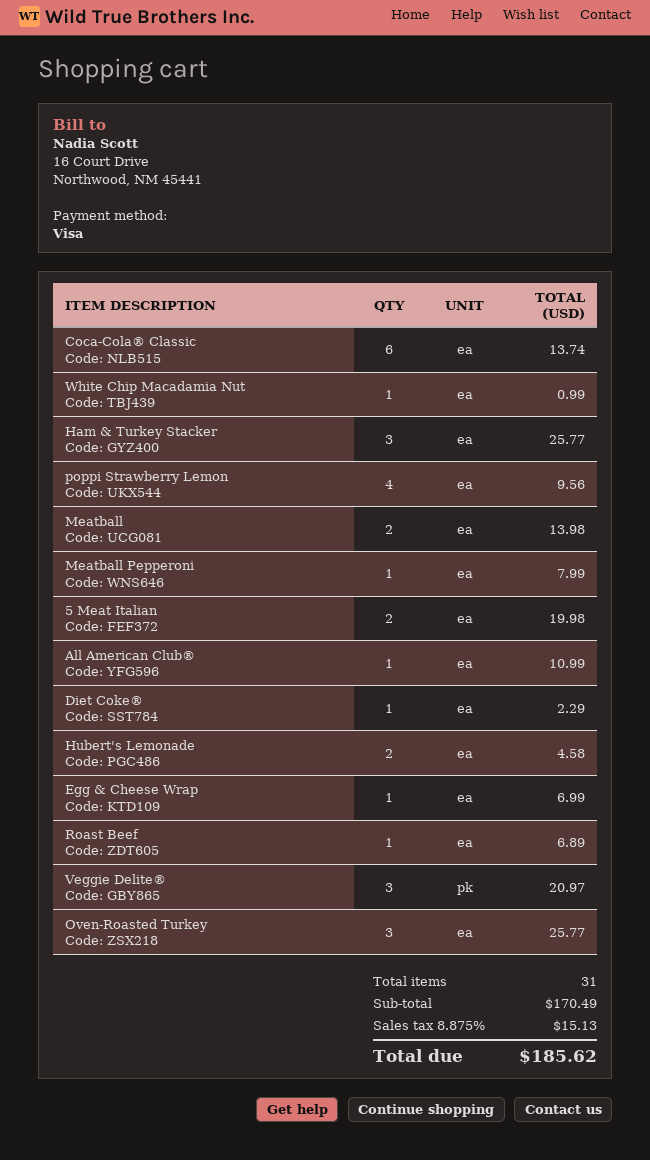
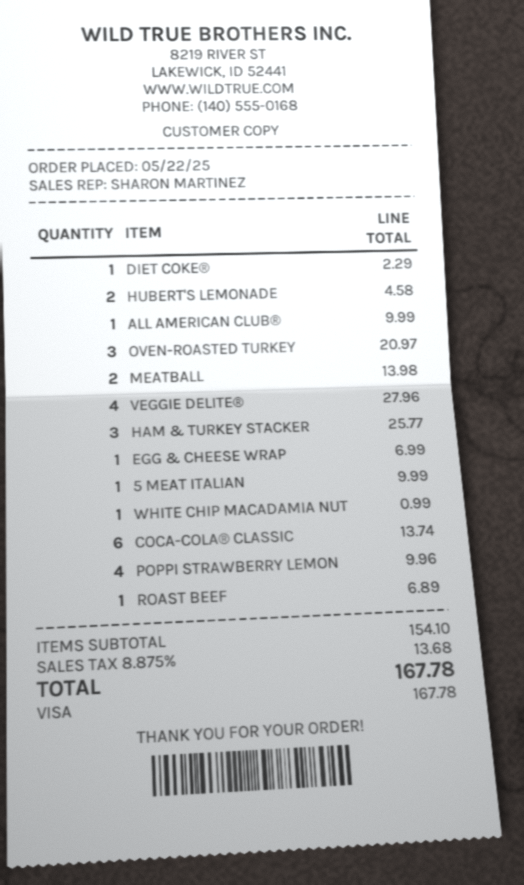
poppi Strawberry Lemon: 4 for 9.56 -> 4 for 9.96
Meatball Pepperoni: 1 for 7.99 -> none
5 Meat Italian: 2 for 19.98 -> 1 for 9.99
All American Club®: 1 for 10.99 -> 1 for 9.99
Veggie Delite®: 3 for 20.97 -> 4 for 27.96
Oven-Roasted Turkey: 3 for 25.77 -> 3 for 20.97
subtotal: 170.49 -> 154.10
tax: 8.875% = 15.13 -> 8.875% = 13.68
total: 185.62 -> 167.78

